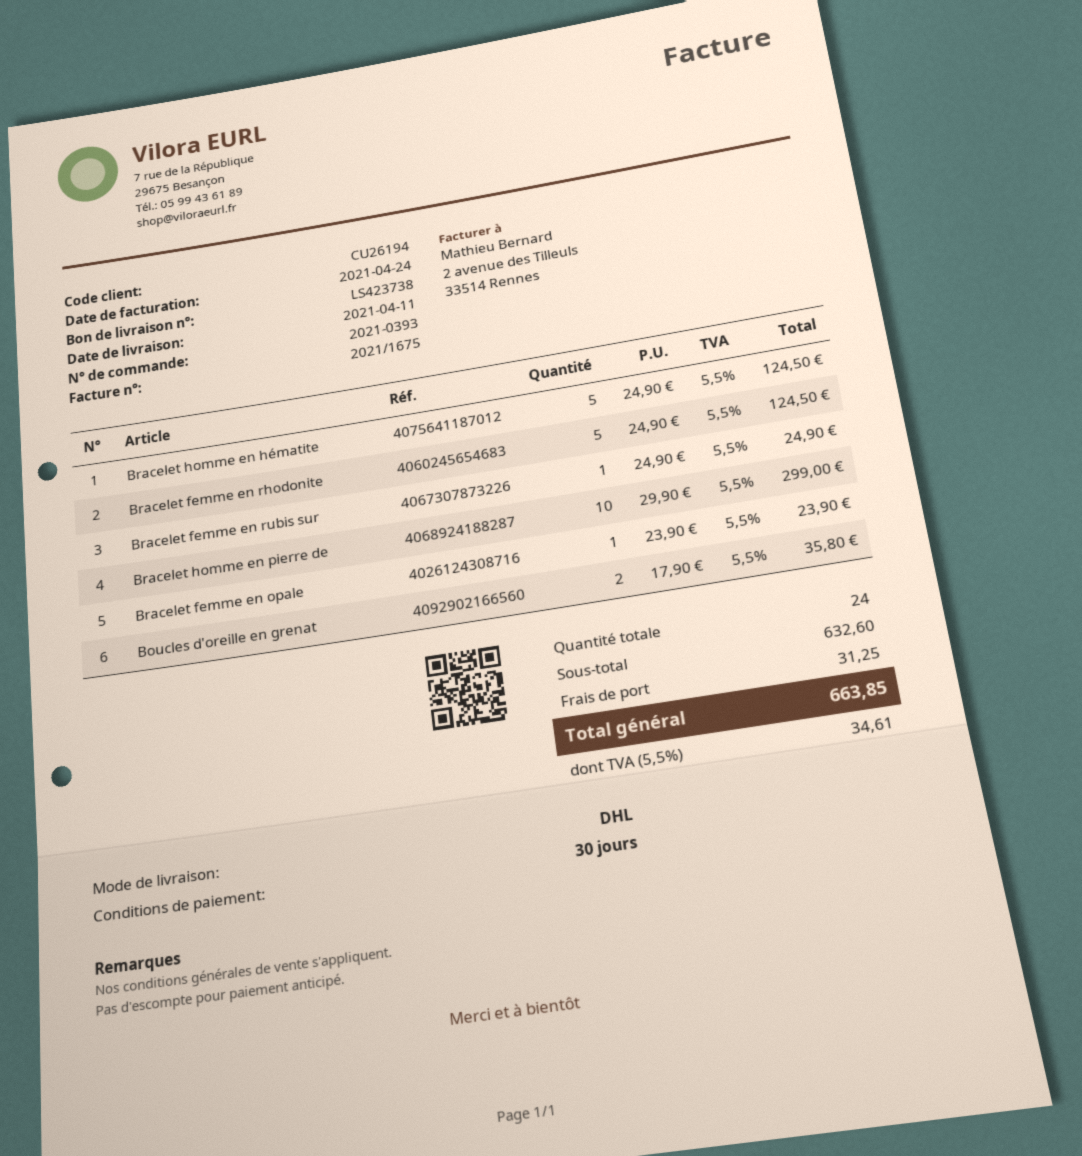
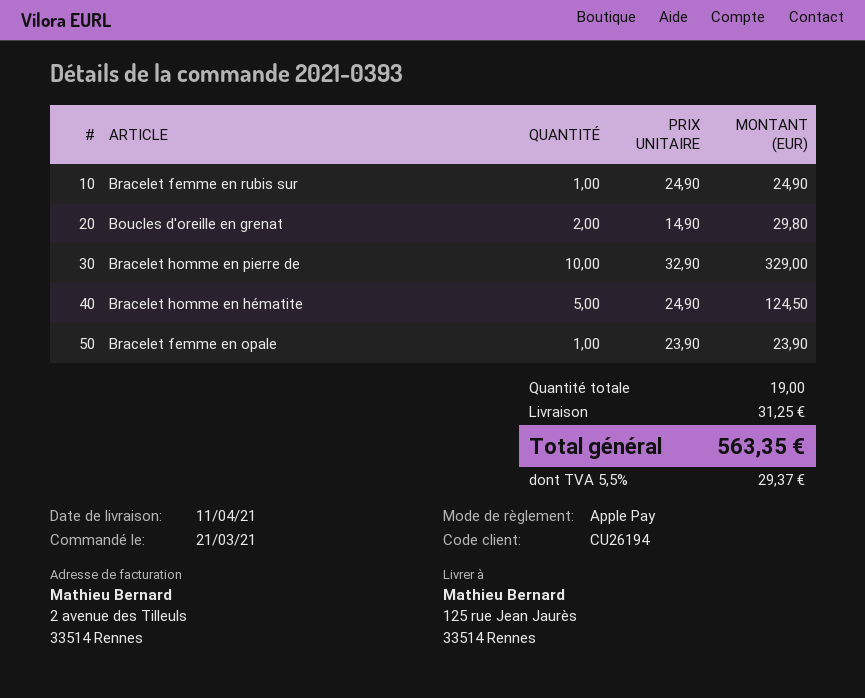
Bracelet femme en rhodonite: 5 x 24.90 = 124.50 -> none
Bracelet homme en pierre de: 10 x 29.90 = 299.00 -> 10 x 32.90 = 329.00
Boucles d'oreille en grenat: 2 x 17.90 = 35.80 -> 2 x 14.90 = 29.80
total quantity: 24 -> 19
tax: 5.5% = 34.61 -> 5.5% = 29.37
total: 663.85 -> 563.35

